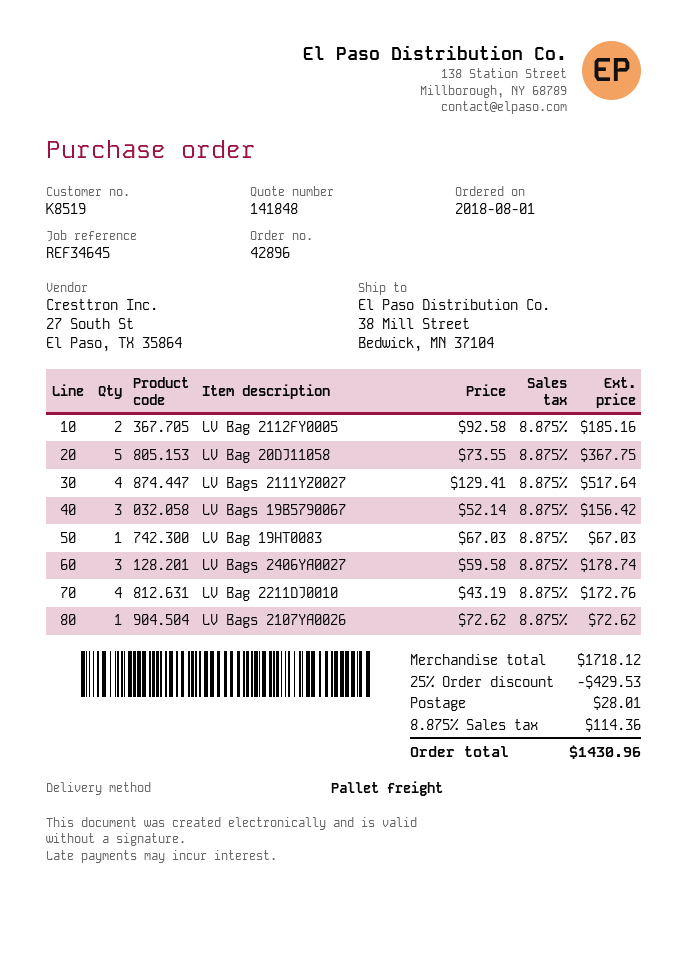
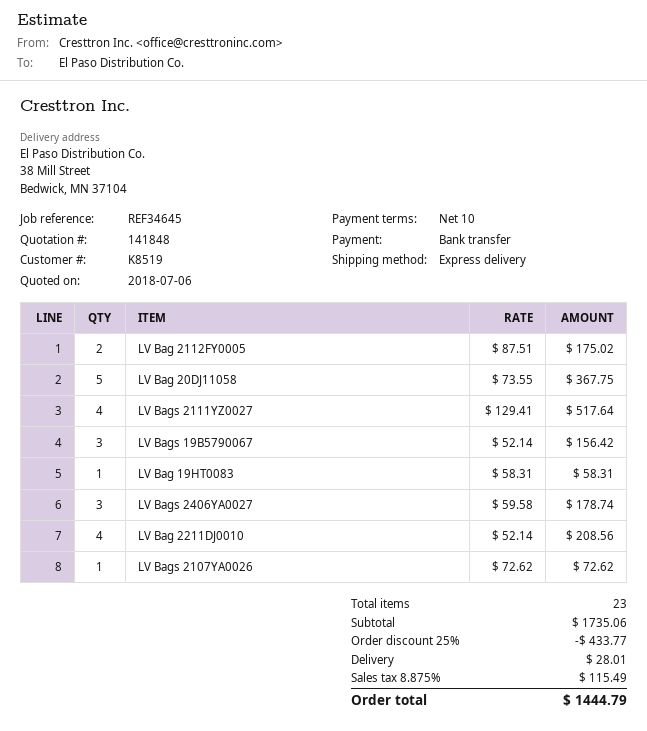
shipping method: pallet freight -> express
LV Bag 2112FY0005: 2 x 92.58 = 185.16 -> 2 x 87.51 = 175.02
LV Bag 19HT0083: 1 x 67.03 = 67.03 -> 1 x 58.31 = 58.31
LV Bag 2211DJ0010: 4 x 43.19 = 172.76 -> 4 x 52.14 = 208.56
subtotal: 1718.12 -> 1735.06
discount: 25% = 429.53 -> 25% = 433.77
tax: 8.875% = 114.36 -> 8.875% = 115.49
total: 1430.96 -> 1444.79

